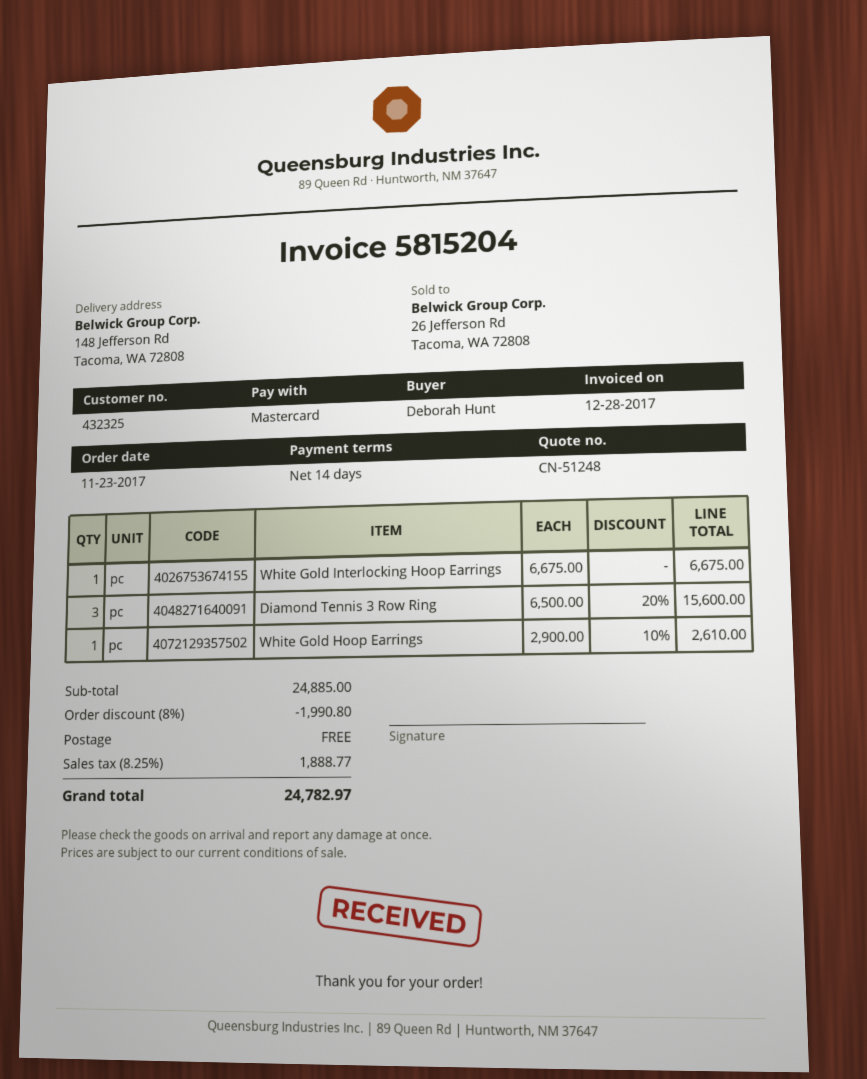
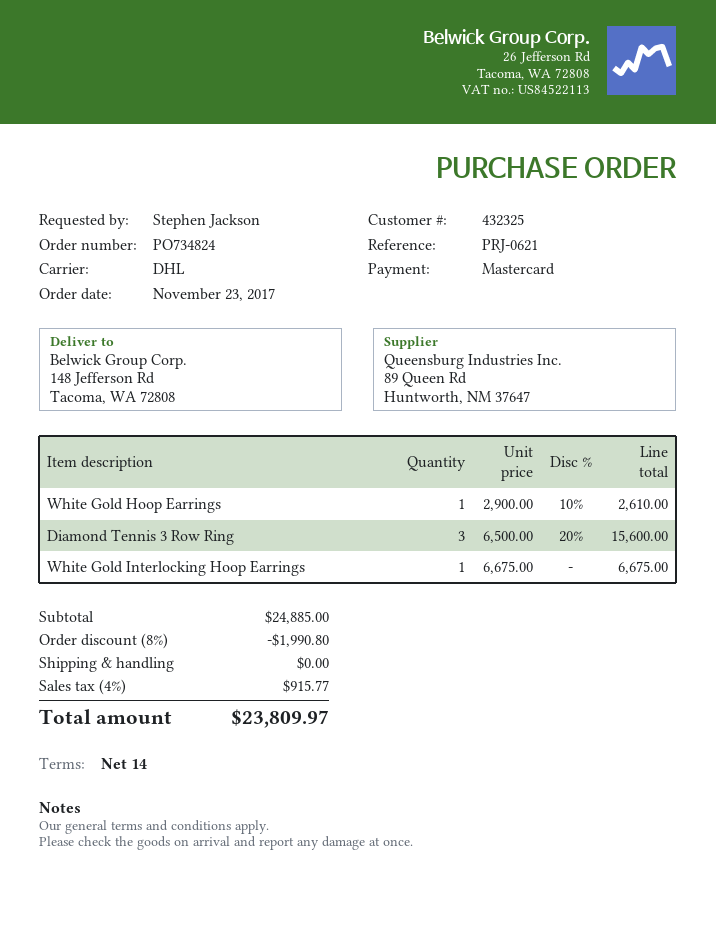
ordered by: Deborah Hunt -> Stephen Jackson
tax: 8.25% = 1888.77 -> 4% = 915.77
total: 24782.97 -> 23809.97

